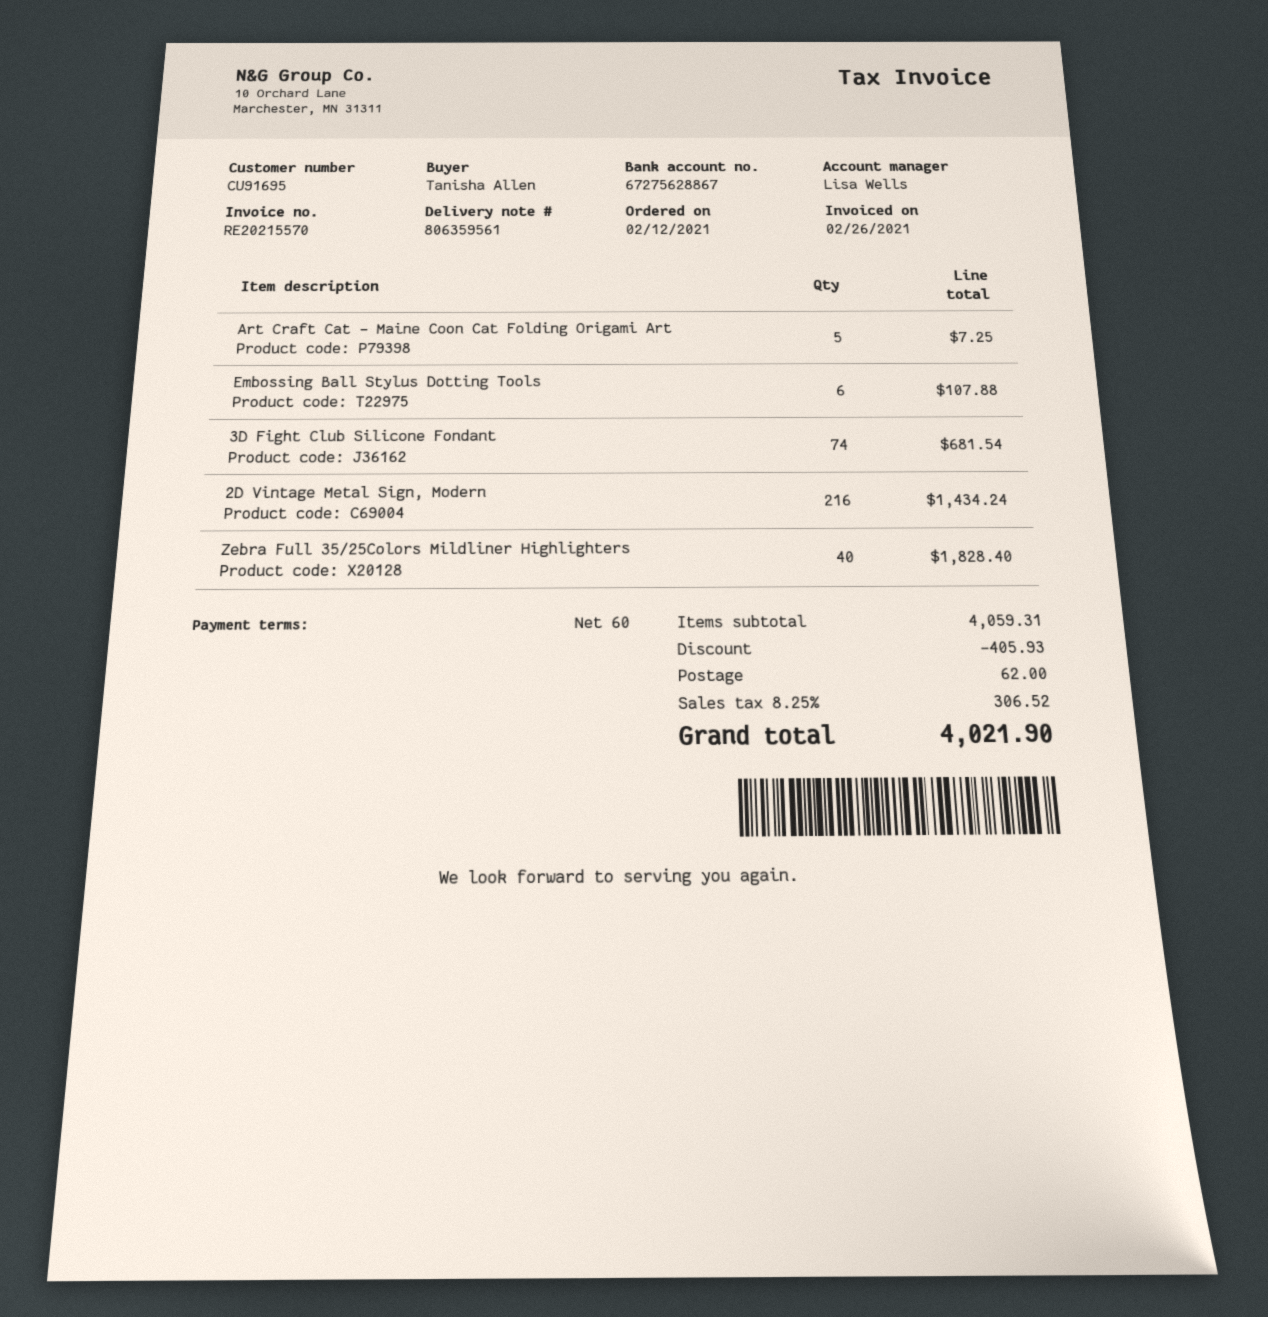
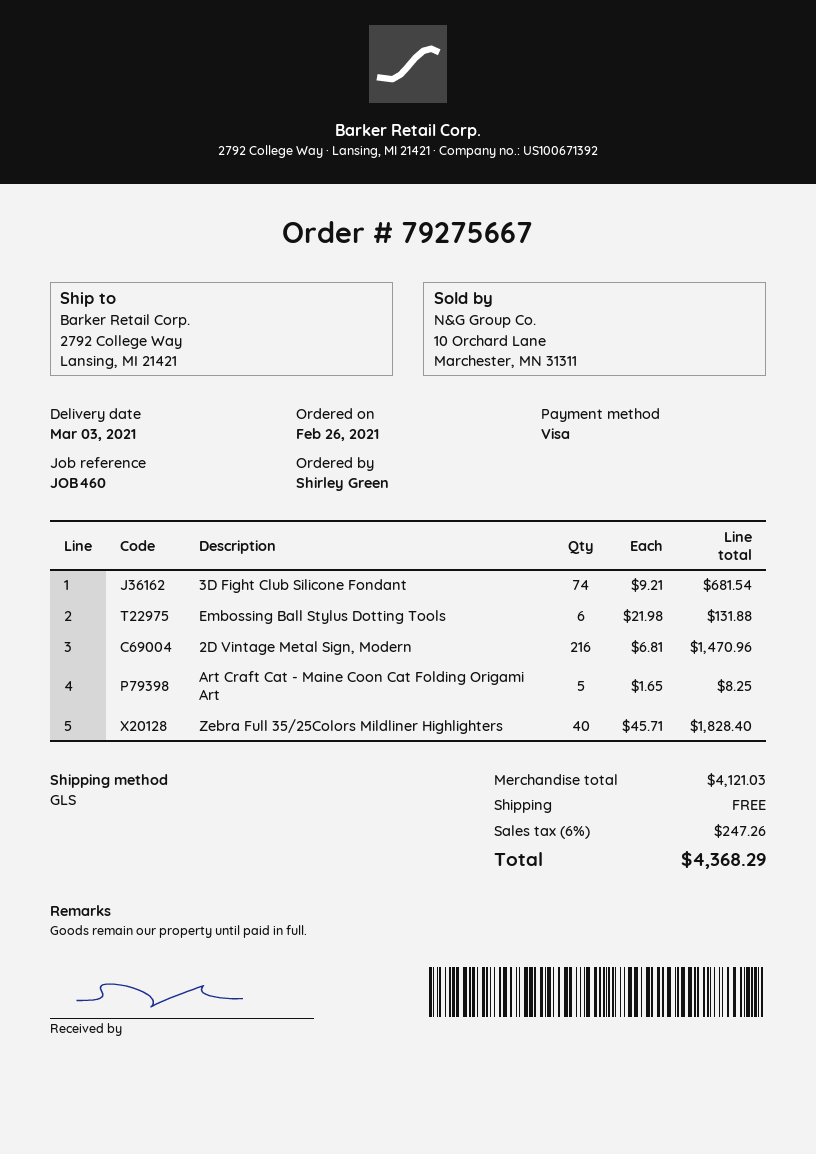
order date: 2021-02-12 -> 2021-02-26
ordered by: Tanisha Allen -> Shirley Green
Art Craft Cat - Maine Coon Cat Folding Origami Art: 5 for 7.25 -> 5 for 8.25
Embossing Ball Stylus Dotting Tools: 6 for 107.88 -> 6 for 131.88
2D Vintage Metal Sign, Modern: 216 for 1434.24 -> 216 for 1470.96
subtotal: 4059.31 -> 4121.03
discount: 405.93 -> none
shipping: 62.00 -> 0.00
tax: 8.25% = 306.52 -> 6% = 247.26
total: 4021.90 -> 4368.29

